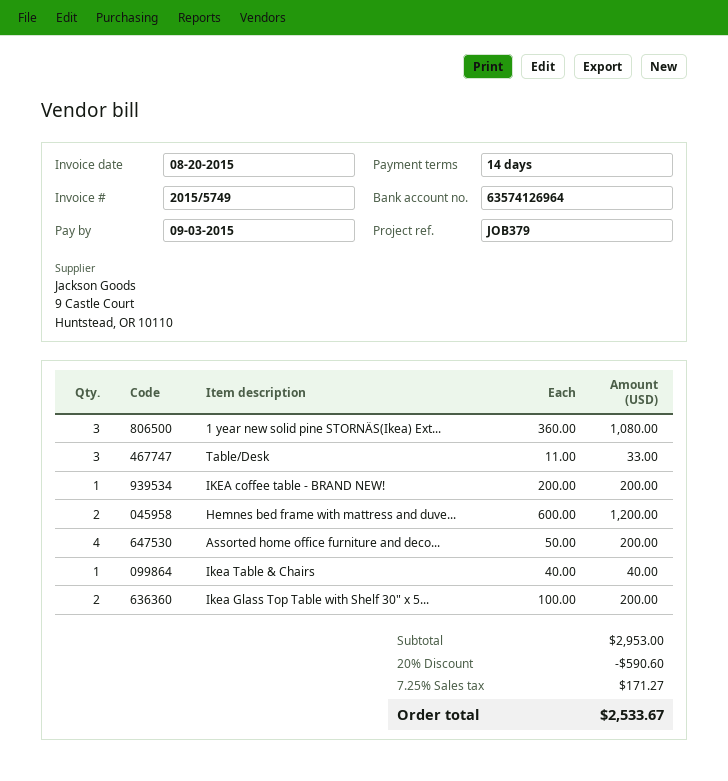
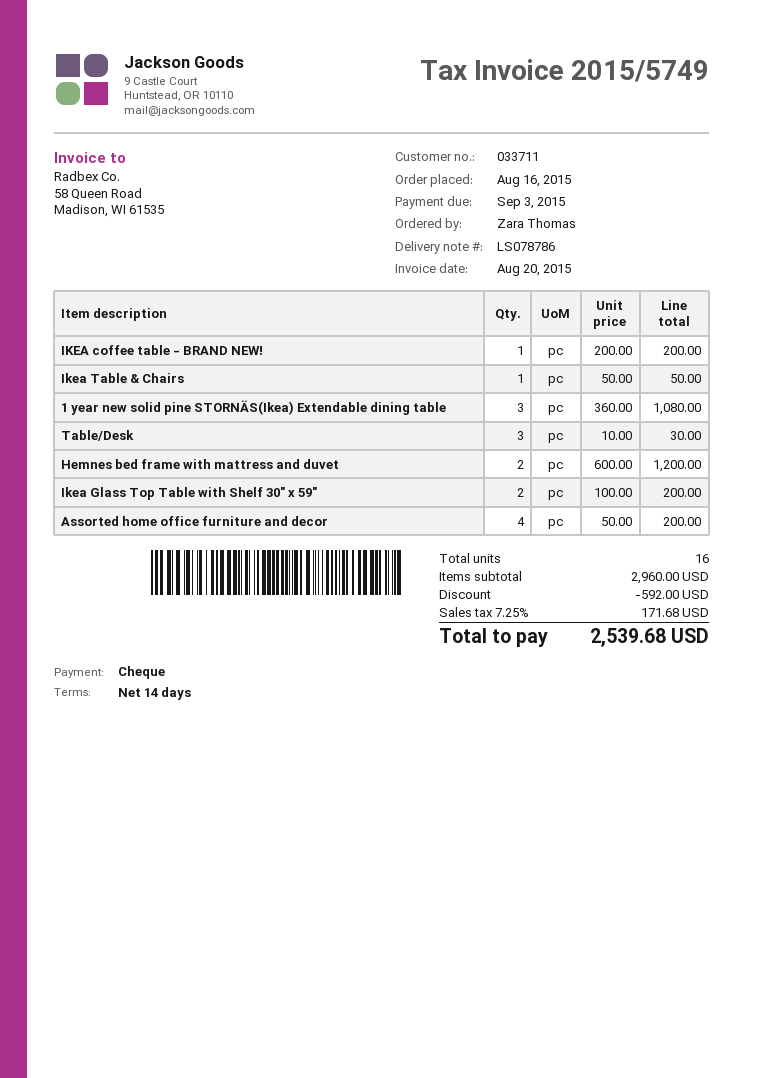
Table/Desk: 3 x 11.00 = 33.00 -> 3 x 10.00 = 30.00
Ikea Table & Chairs: 1 x 40.00 = 40.00 -> 1 x 50.00 = 50.00
subtotal: 2953.00 -> 2960.00
discount: 590.60 -> 592.00
tax: 7.25% = 171.27 -> 7.25% = 171.68
total: 2533.67 -> 2539.68

